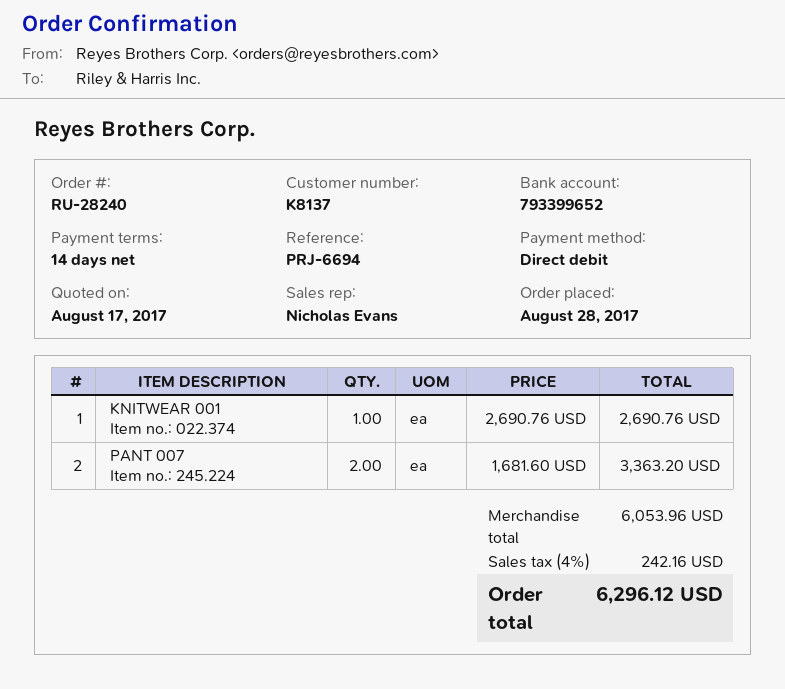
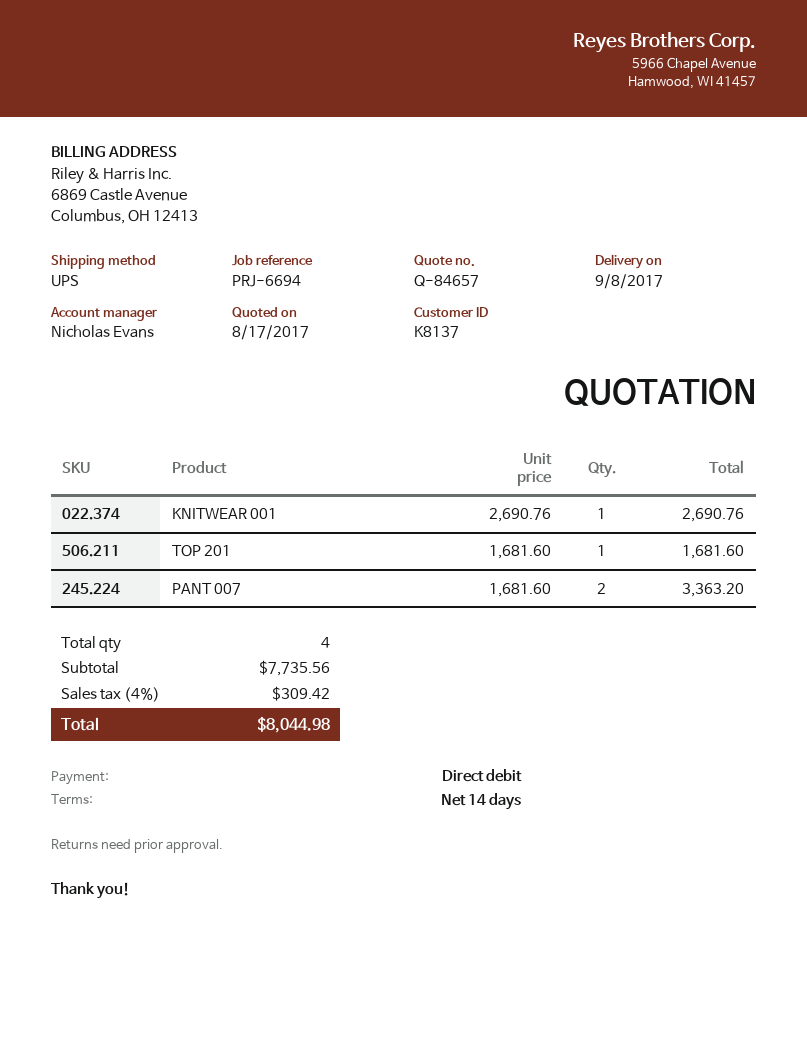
TOP 201: none -> 1 x 1681.60 = 1681.60
subtotal: 6053.96 -> 7735.56
tax: 4% = 242.16 -> 4% = 309.42
total: 6296.12 -> 8044.98

